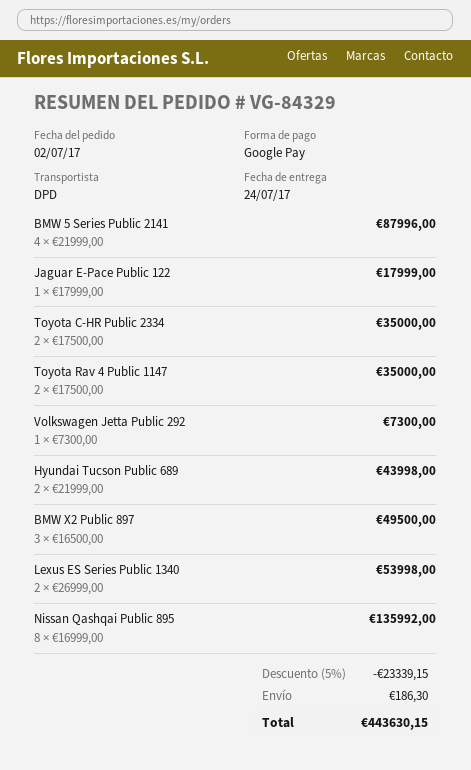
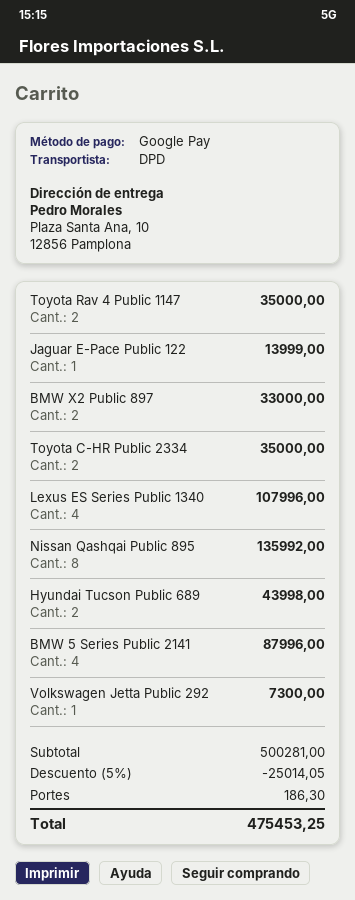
Jaguar E-Pace Public 122: 1 for 17999.00 -> 1 for 13999.00
BMW X2 Public 897: 3 for 49500.00 -> 2 for 33000.00
Lexus ES Series Public 1340: 2 for 53998.00 -> 4 for 107996.00
discount: 5% = 23339.15 -> 5% = 25014.05
total: 443630.15 -> 475453.25

